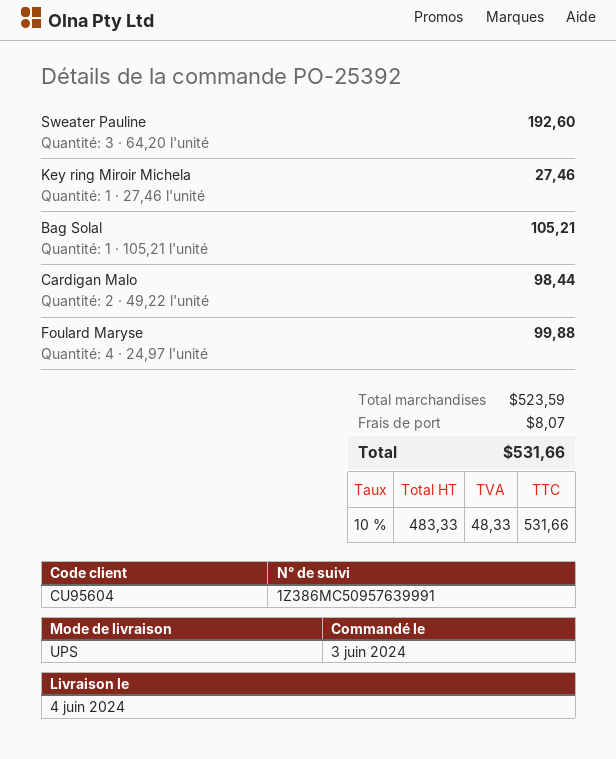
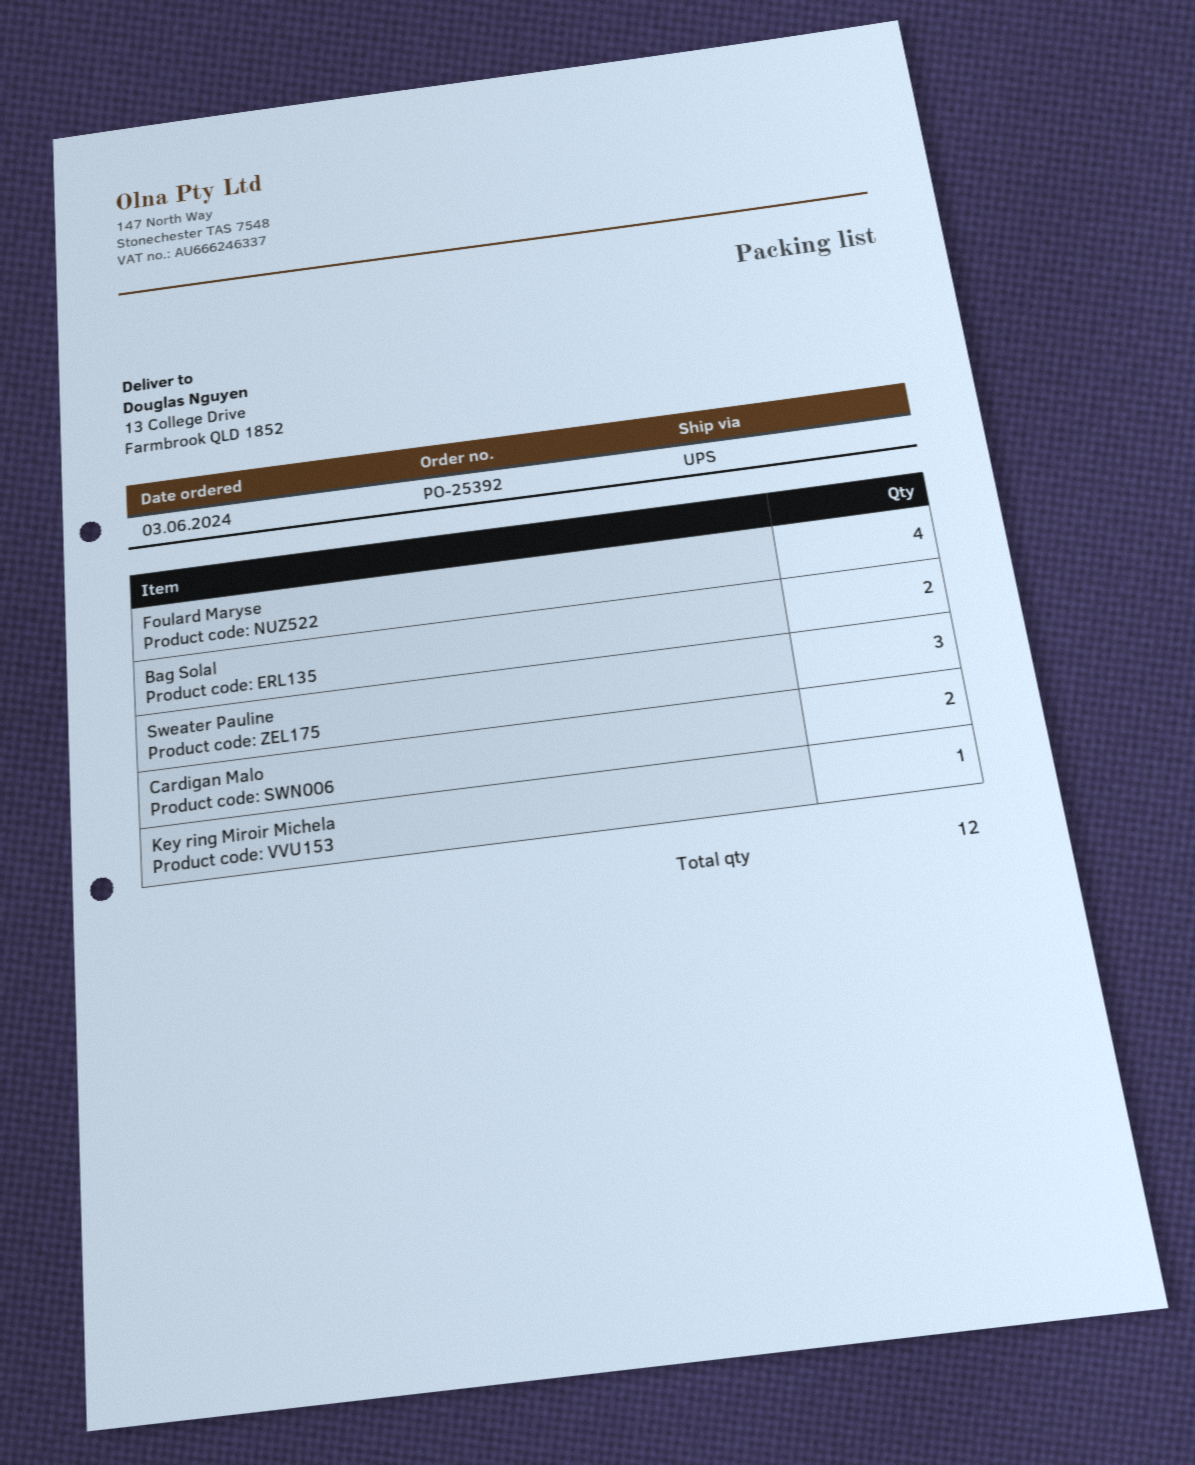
Bag Solal: 1 -> 2

